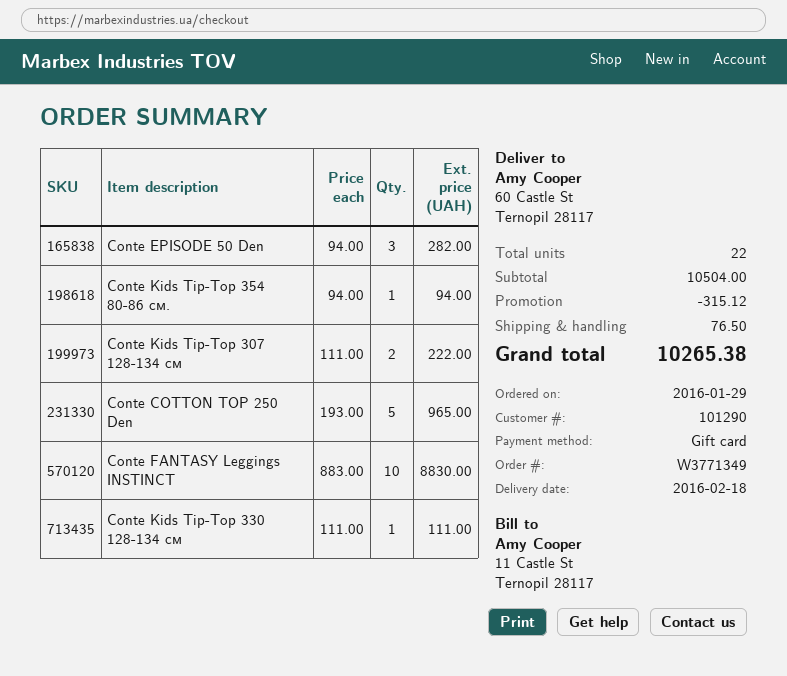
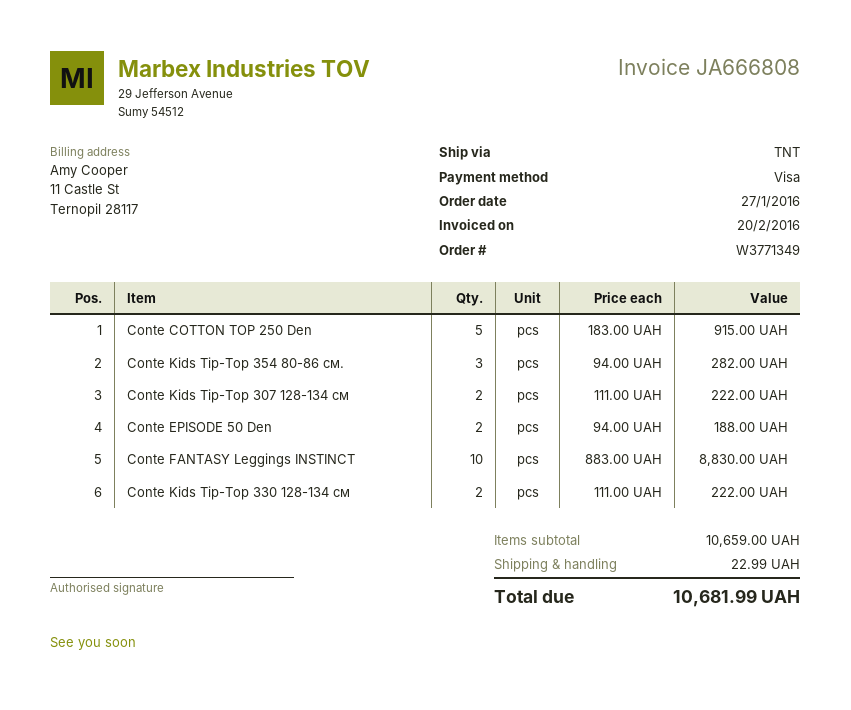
order date: 2016-01-29 -> 2016-01-27
payment method: gift card -> Visa
Conte EPISODE 50 Den: 3 x 94.00 = 282.00 -> 2 x 94.00 = 188.00
Conte Kids Tip-Top 354 80-86 см.: 1 x 94.00 = 94.00 -> 3 x 94.00 = 282.00
Conte COTTON TOP 250 Den: 5 x 193.00 = 965.00 -> 5 x 183.00 = 915.00
Conte Kids Tip-Top 330 128-134 см: 1 x 111.00 = 111.00 -> 2 x 111.00 = 222.00
subtotal: 10504.00 -> 10659.00
discount: 315.12 -> none
shipping: 76.50 -> 22.99
total: 10265.38 -> 10681.99

